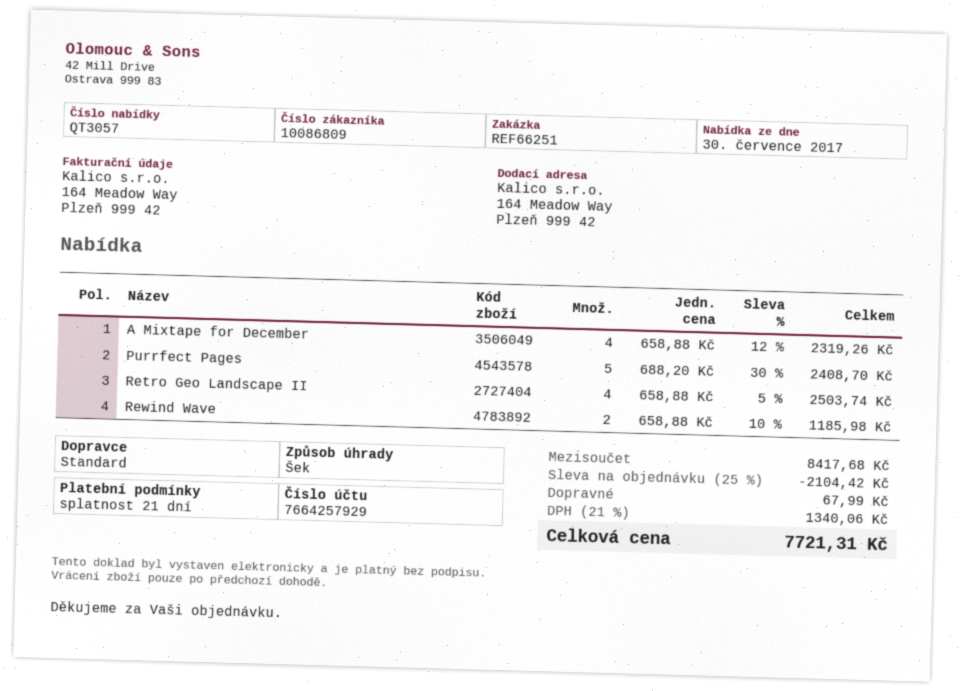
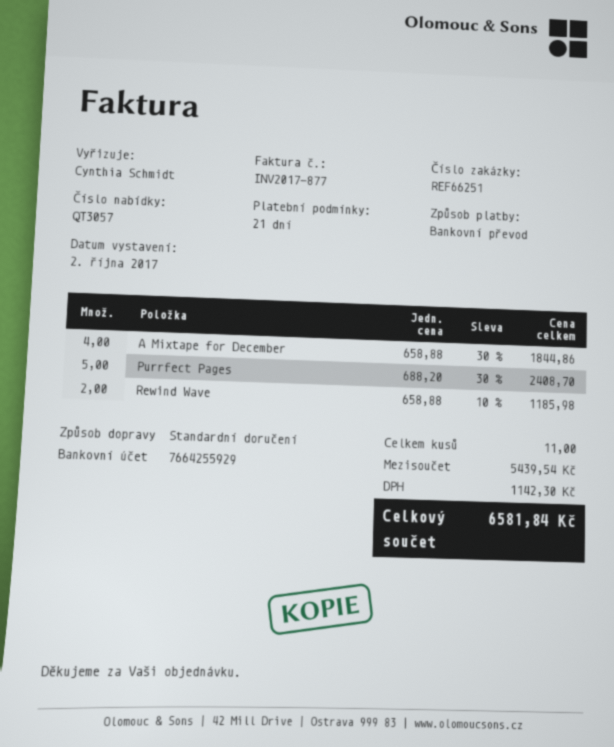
payment method: cheque -> bank transfer
bank account: 7664257929 -> 7664255929
A Mixtape for December: 4 x 658.88 - 12% = 2319.26 -> 4 x 658.88 - 30% = 1844.86
Retro Geo Landscape II: 4 x 658.88 - 5% = 2503.74 -> none
subtotal: 8417.68 -> 5439.54
discount: 25% = 2104.42 -> none
shipping: 67.99 -> none
tax: 1340.06 -> 1142.30
total: 7721.31 -> 6581.84

